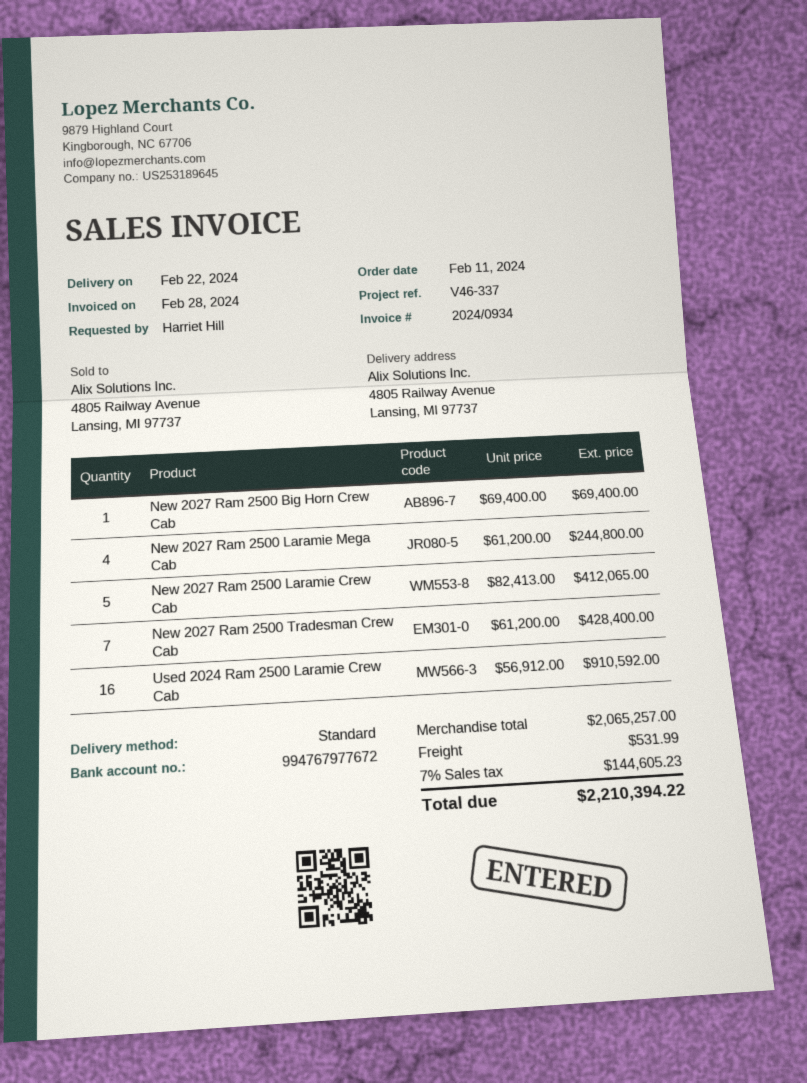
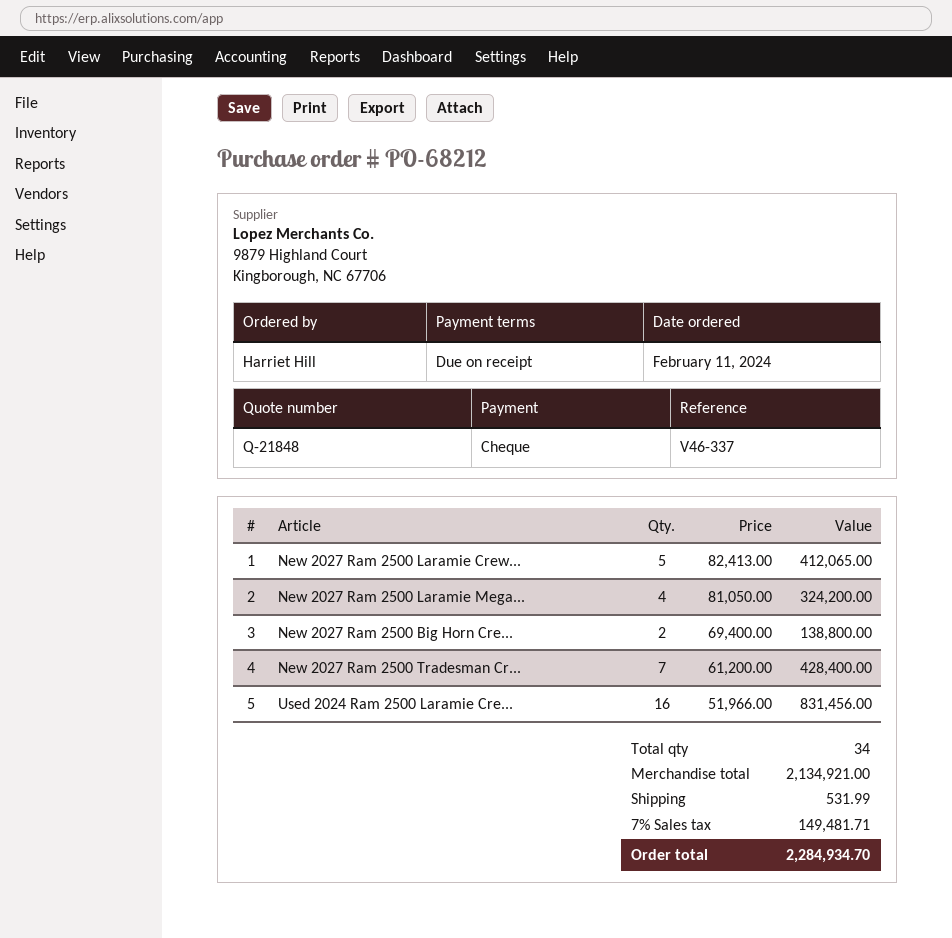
New 2027 Ram 2500 Big Horn Crew Cab: 1 x 69400.00 = 69400.00 -> 2 x 69400.00 = 138800.00
New 2027 Ram 2500 Laramie Mega Cab: 4 x 61200.00 = 244800.00 -> 4 x 81050.00 = 324200.00
Used 2024 Ram 2500 Laramie Crew Cab: 16 x 56912.00 = 910592.00 -> 16 x 51966.00 = 831456.00
subtotal: 2065257.00 -> 2134921.00
tax: 7% = 144605.23 -> 7% = 149481.71
total: 2210394.22 -> 2284934.70

